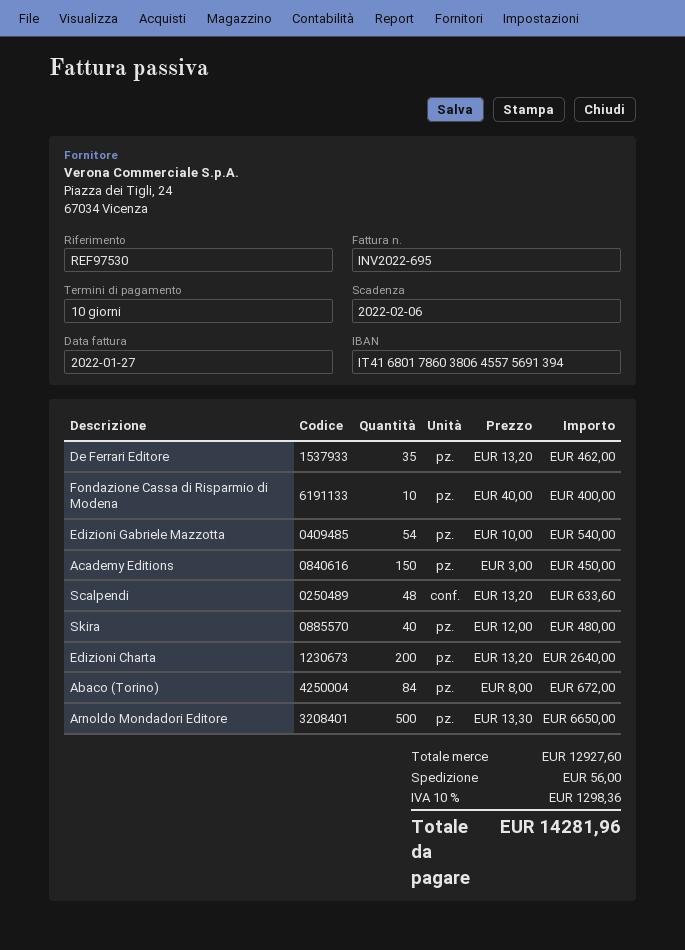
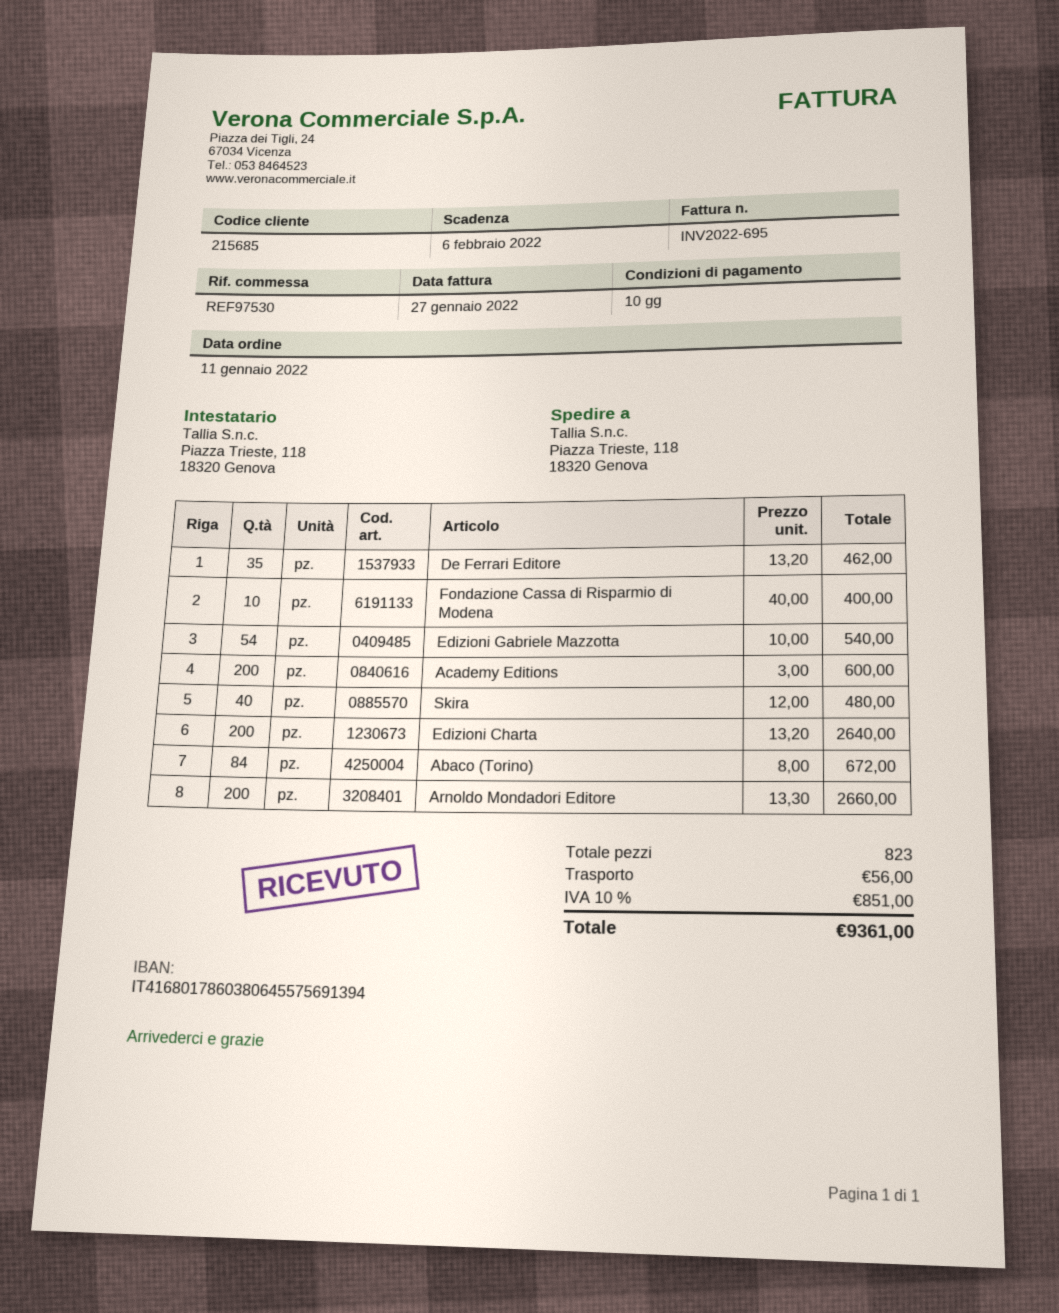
Academy Editions: 150 x 3.00 = 450.00 -> 200 x 3.00 = 600.00
Scalpendi: 48 x 13.20 = 633.60 -> none
Arnoldo Mondadori Editore: 500 x 13.30 = 6650.00 -> 200 x 13.30 = 2660.00
tax: 10% = 1298.36 -> 10% = 851.00
total: 14281.96 -> 9361.00

